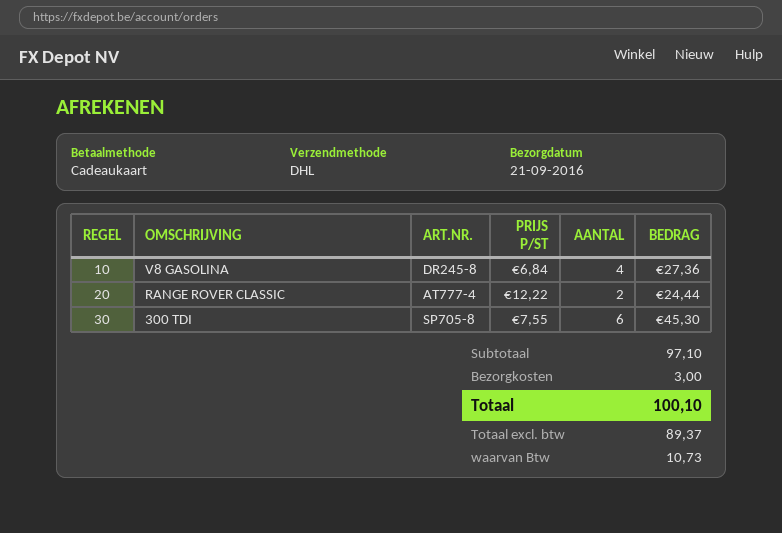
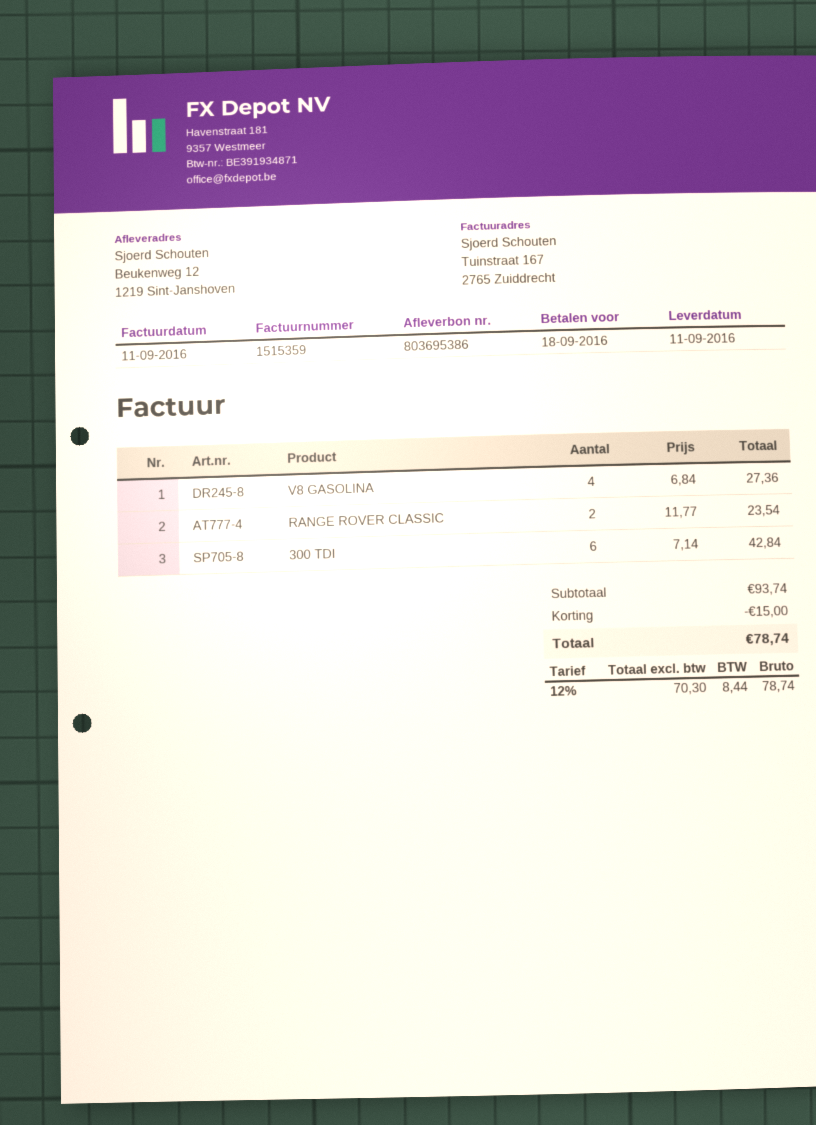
delivery date: 2016-09-21 -> 2016-09-11
RANGE ROVER CLASSIC: 2 x 12.22 = 24.44 -> 2 x 11.77 = 23.54
300 TDI: 6 x 7.55 = 45.30 -> 6 x 7.14 = 42.84
subtotal: 97.10 -> 93.74
discount: none -> 15.00
shipping: 3.00 -> none
net: 89.37 -> 70.30
tax: 10.73 -> 8.44
total: 100.10 -> 78.74

